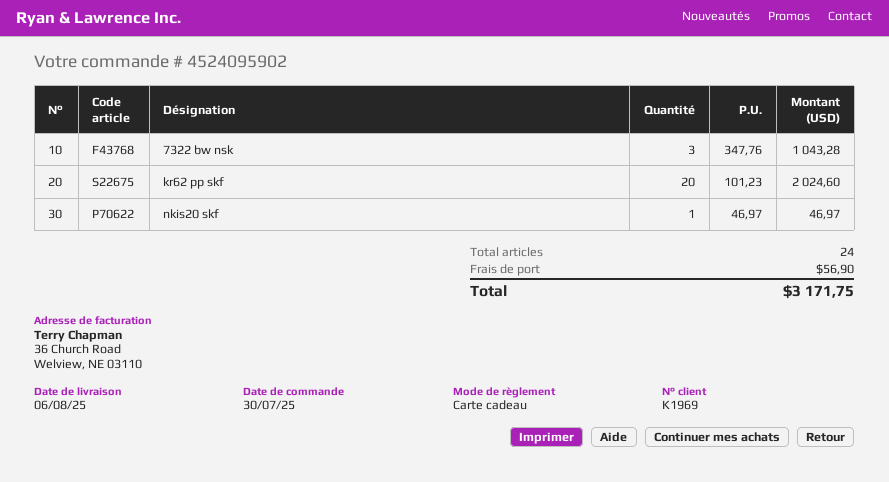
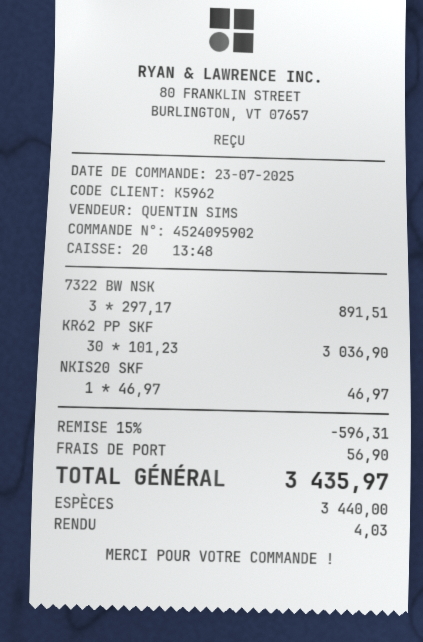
order date: 2025-07-30 -> 2025-07-23
customer number: K1969 -> K5962
payment method: gift card -> cash
7322 bw nsk: 3 x 347.76 = 1043.28 -> 3 x 297.17 = 891.51
kr62 pp skf: 20 x 101.23 = 2024.60 -> 30 x 101.23 = 3036.90
discount: none -> 15% = 596.31
total: 3171.75 -> 3435.97

